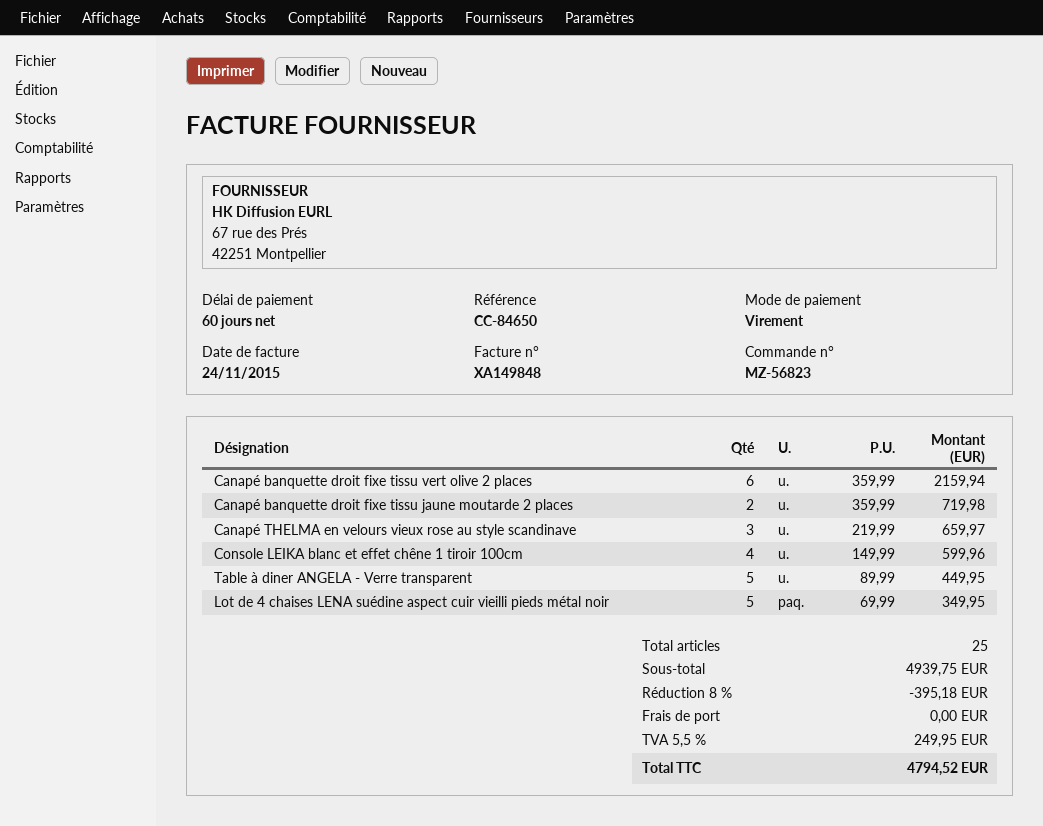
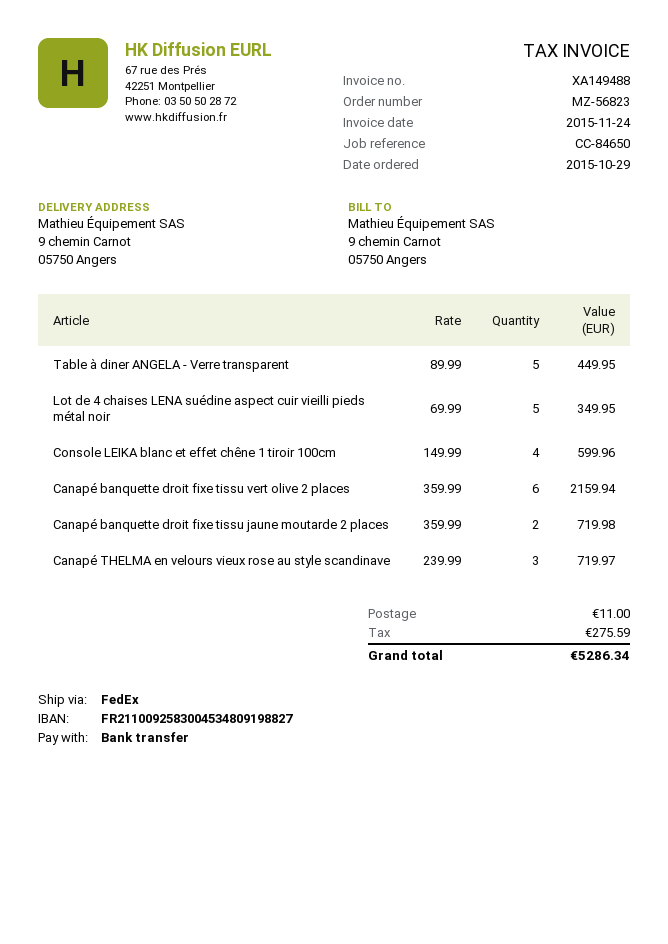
invoice number: XA149848 -> XA149488
Canapé THELMA en velours vieux rose au style scandinave: 3 x 219.99 = 659.97 -> 3 x 239.99 = 719.97
discount: 8% = 395.18 -> none
shipping: 0.00 -> 11.00
tax: 249.95 -> 275.59
total: 4794.52 -> 5286.34

